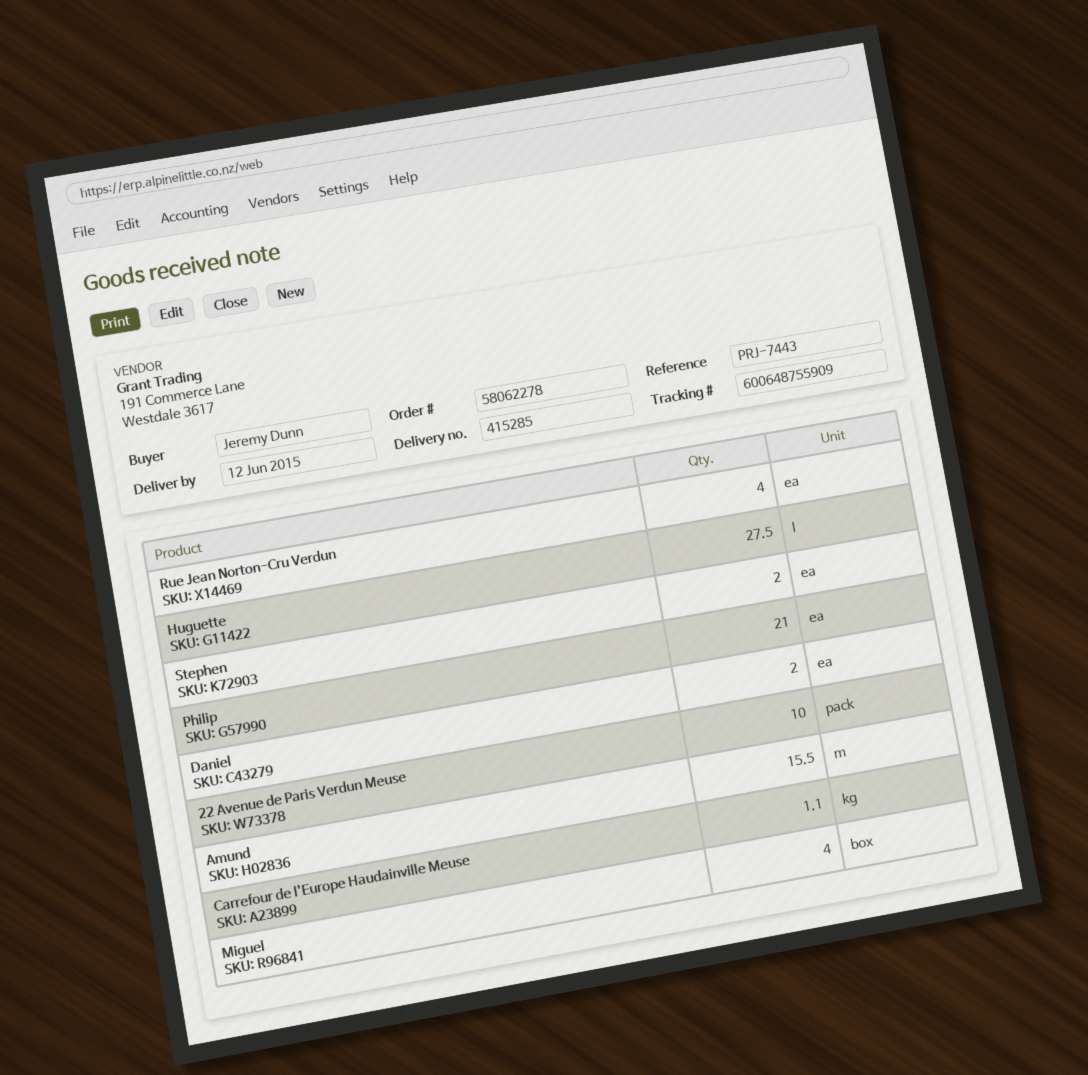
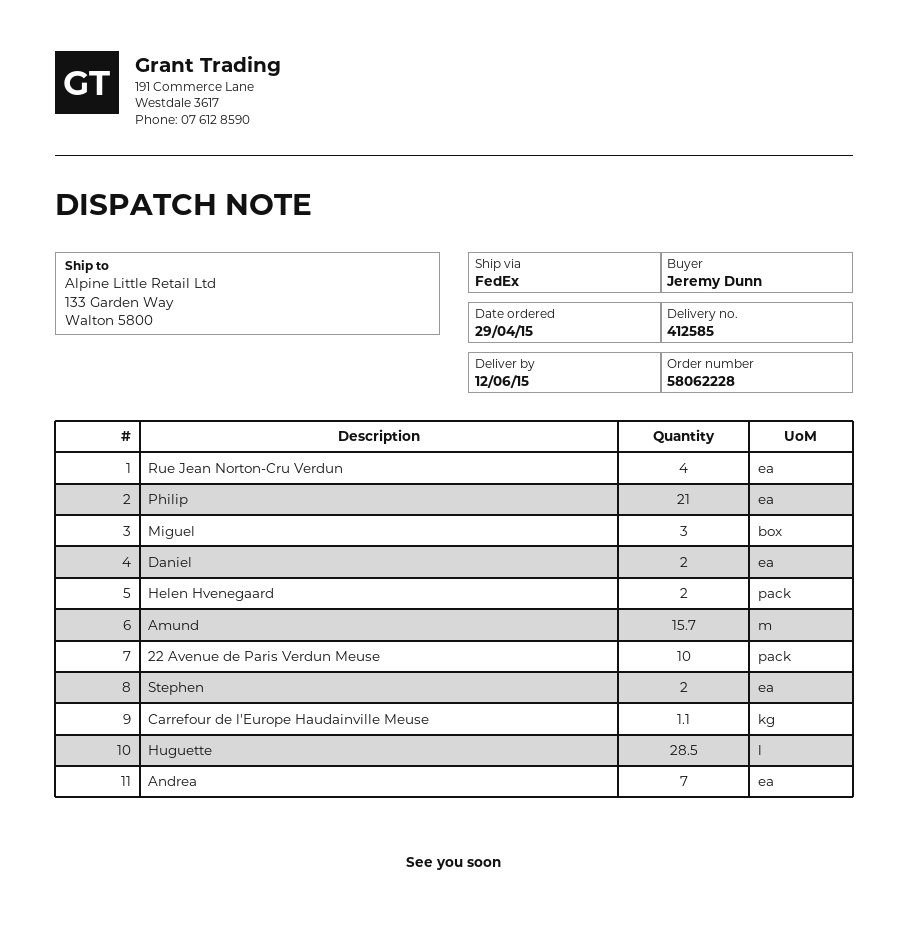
order number: 58062278 -> 58062228
delivery note number: 415285 -> 412585
Huguette: 27.5 -> 28.5
Amund: 15.5 -> 15.7
Miguel: 4 -> 3
Helen Hvenegaard: none -> 2
Andrea: none -> 7

